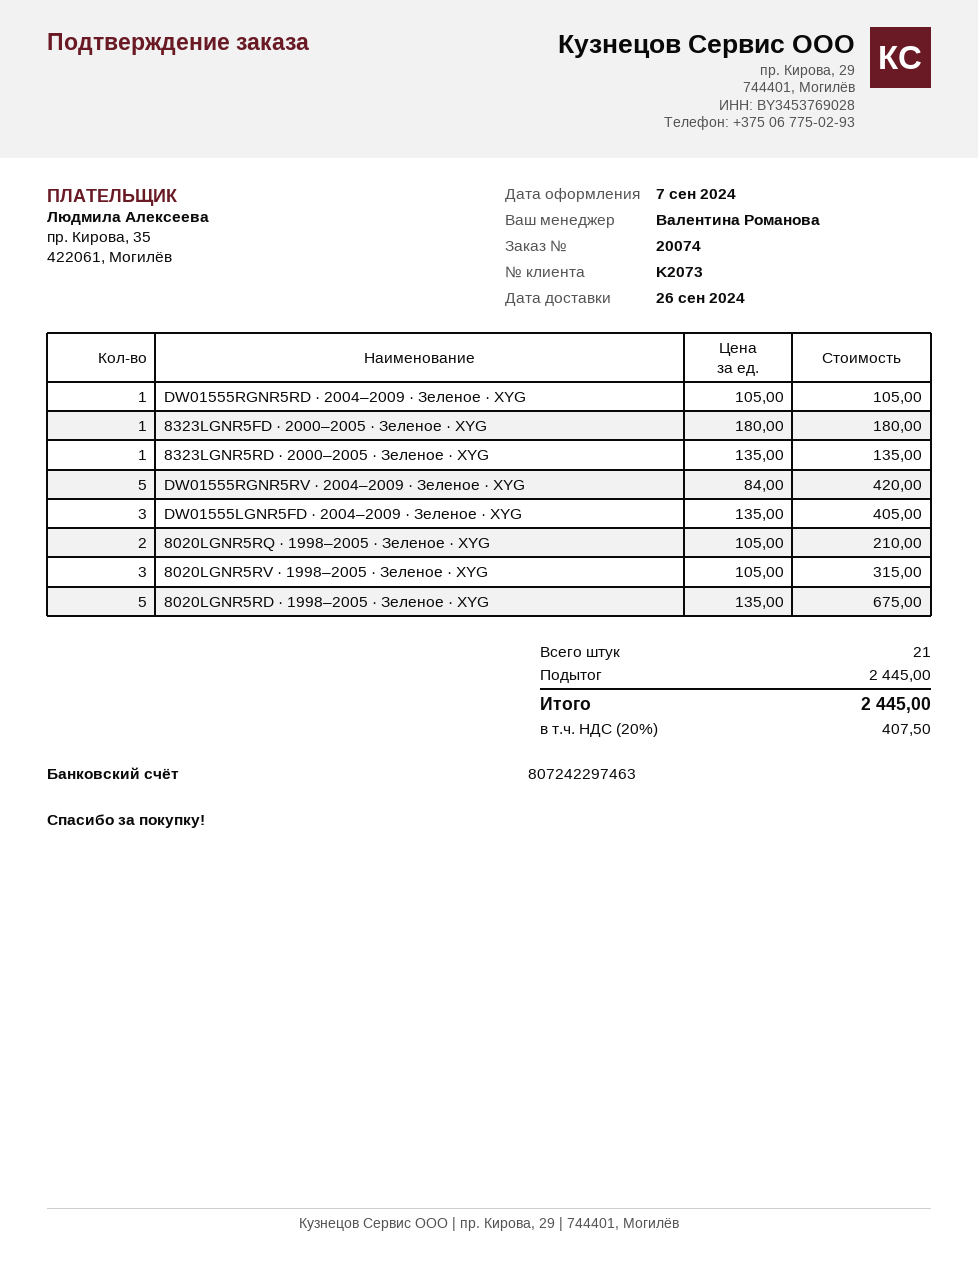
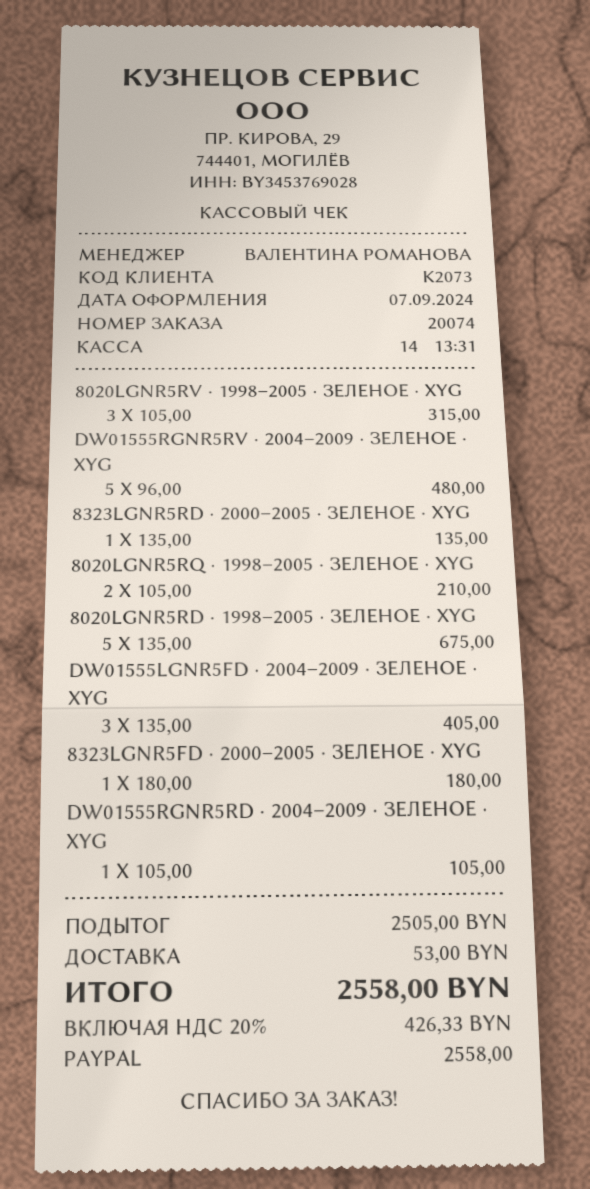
DW01555RGNR5RV · 2004–2009 · Зеленое · XYG: 5 x 84.00 = 420.00 -> 5 x 96.00 = 480.00
subtotal: 2445.00 -> 2505.00
shipping: none -> 53.00
tax: 20% = 407.50 -> 20% = 426.33
total: 2445.00 -> 2558.00

